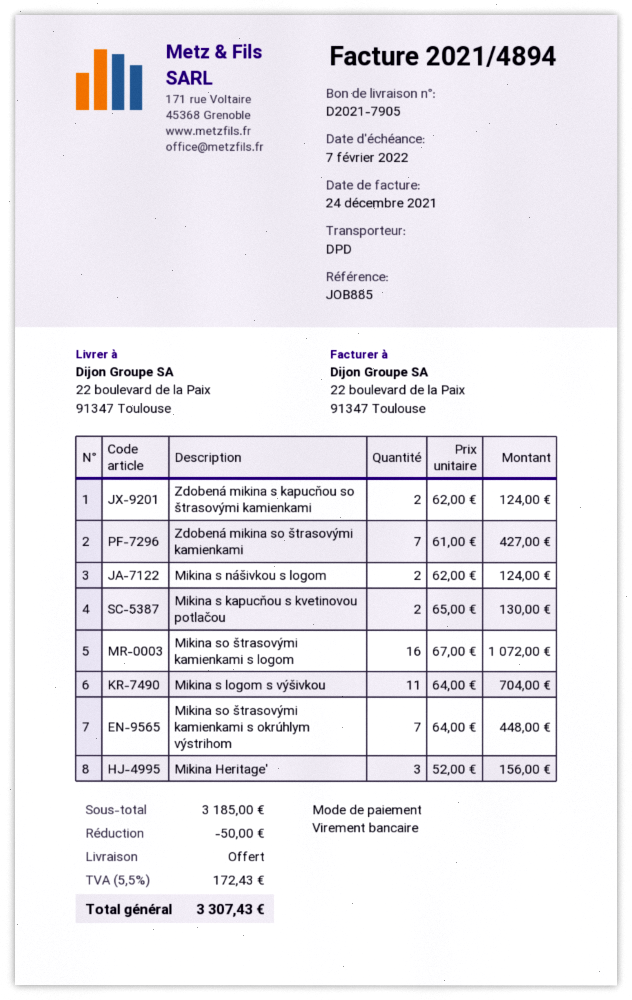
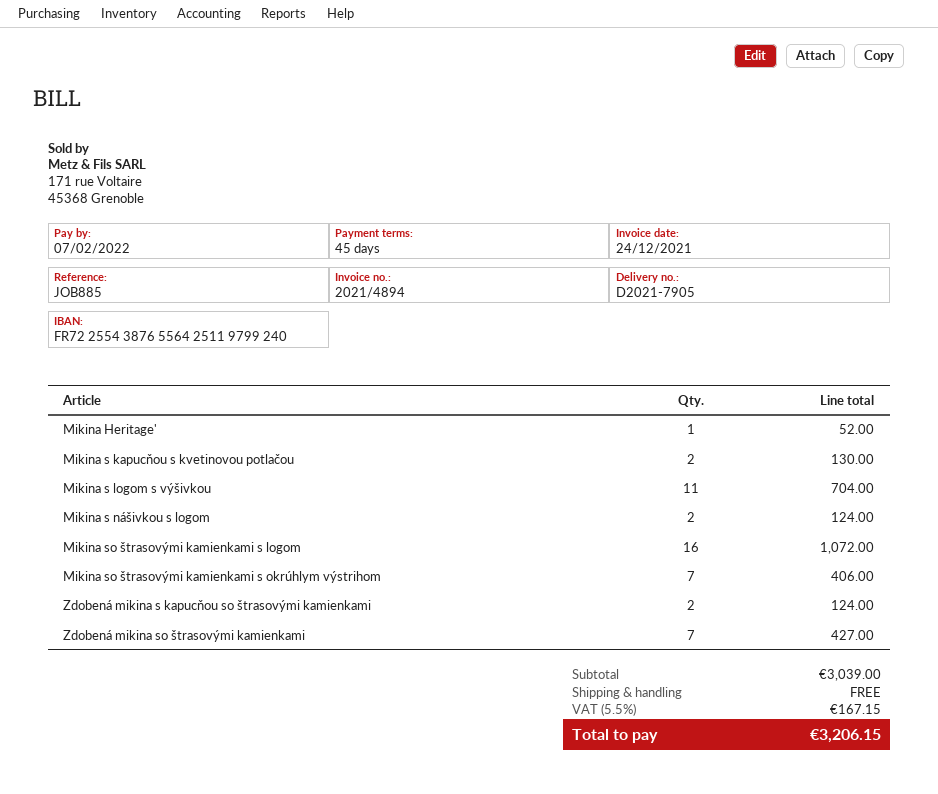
Mikina so štrasovými kamienkami s okrúhlym výstrihom: 7 for 448.00 -> 7 for 406.00
Mikina Heritage': 3 for 156.00 -> 1 for 52.00
subtotal: 3185.00 -> 3039.00
discount: 50.00 -> none
tax: 5.5% = 172.43 -> 5.5% = 167.15
total: 3307.43 -> 3206.15

